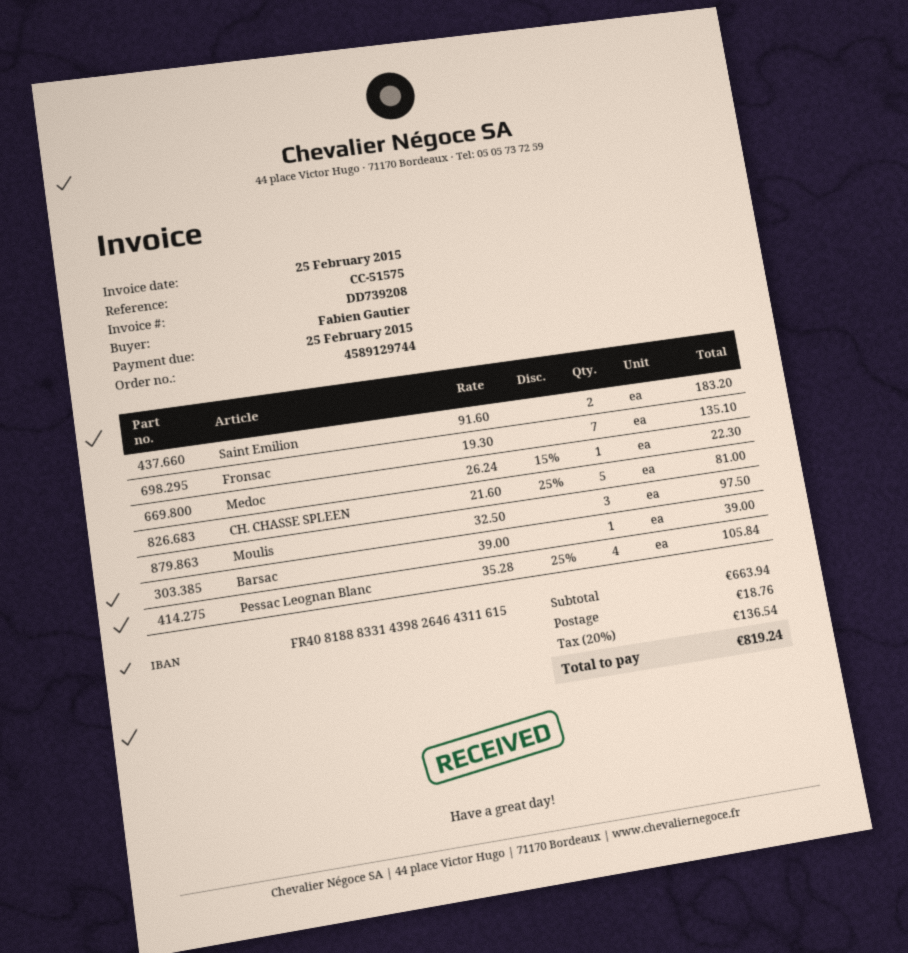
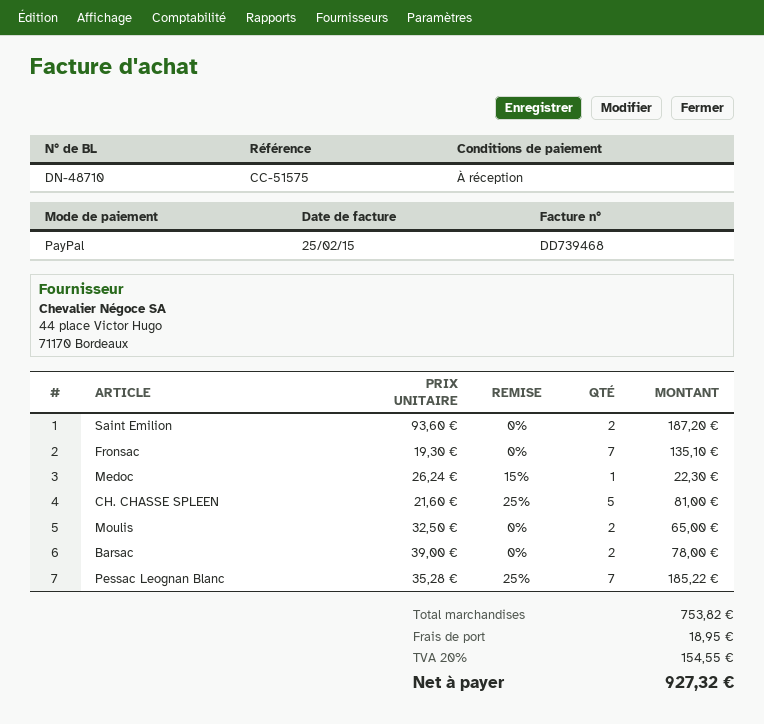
invoice number: DD739208 -> DD739468
Saint Emilion: 2 x 91.60 = 183.20 -> 2 x 93.60 = 187.20
Moulis: 3 x 32.50 = 97.50 -> 2 x 32.50 = 65.00
Barsac: 1 x 39.00 = 39.00 -> 2 x 39.00 = 78.00
Pessac Leognan Blanc: 4 x 35.28 - 25% = 105.84 -> 7 x 35.28 - 25% = 185.22
subtotal: 663.94 -> 753.82
shipping: 18.76 -> 18.95
tax: 20% = 136.54 -> 20% = 154.55
total: 819.24 -> 927.32

